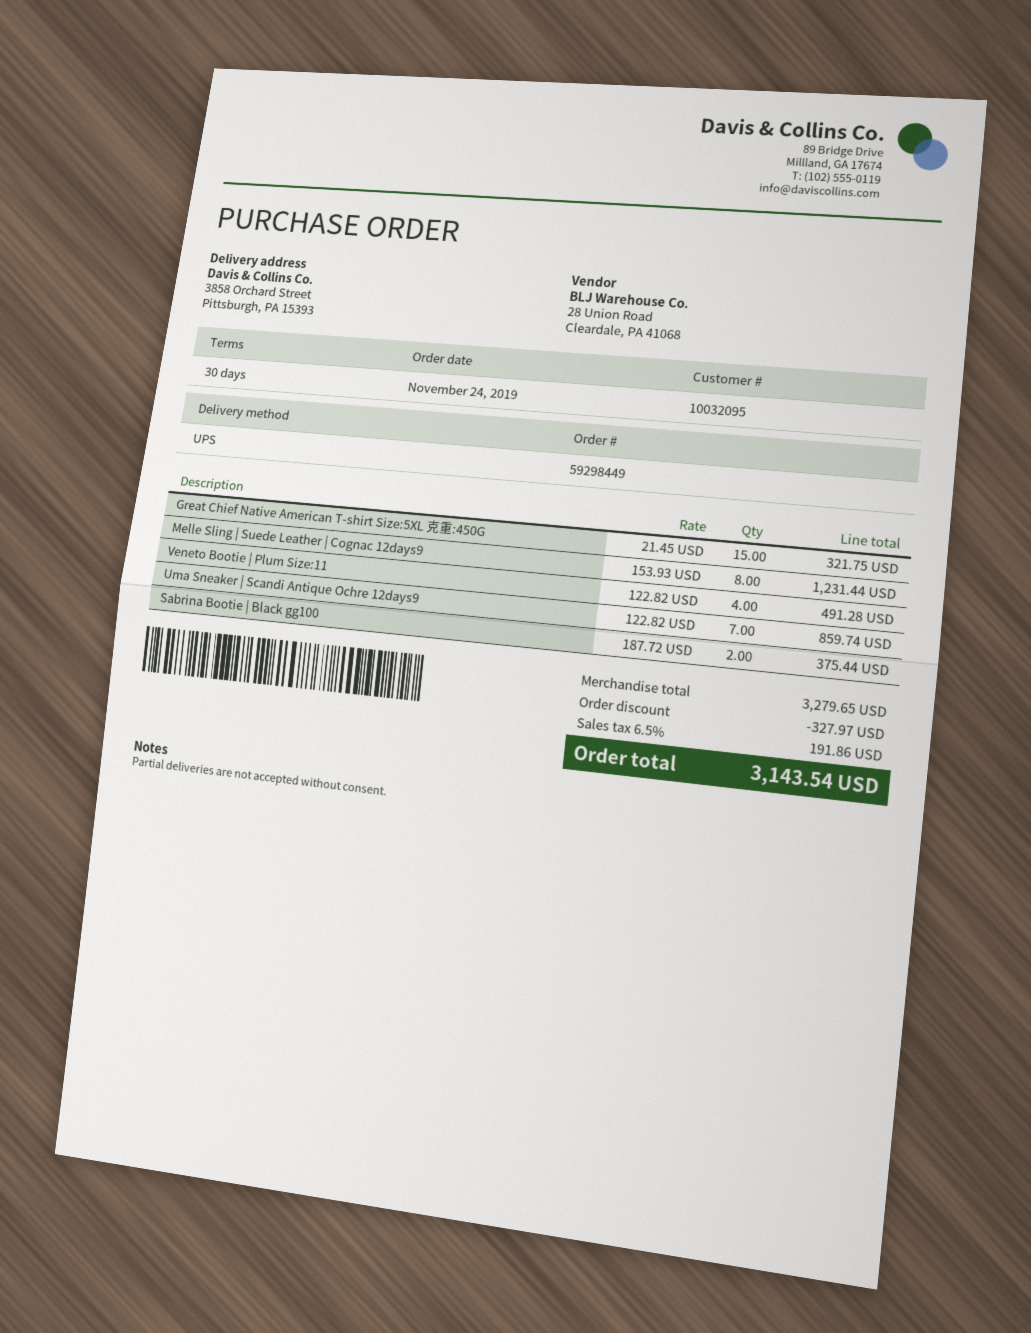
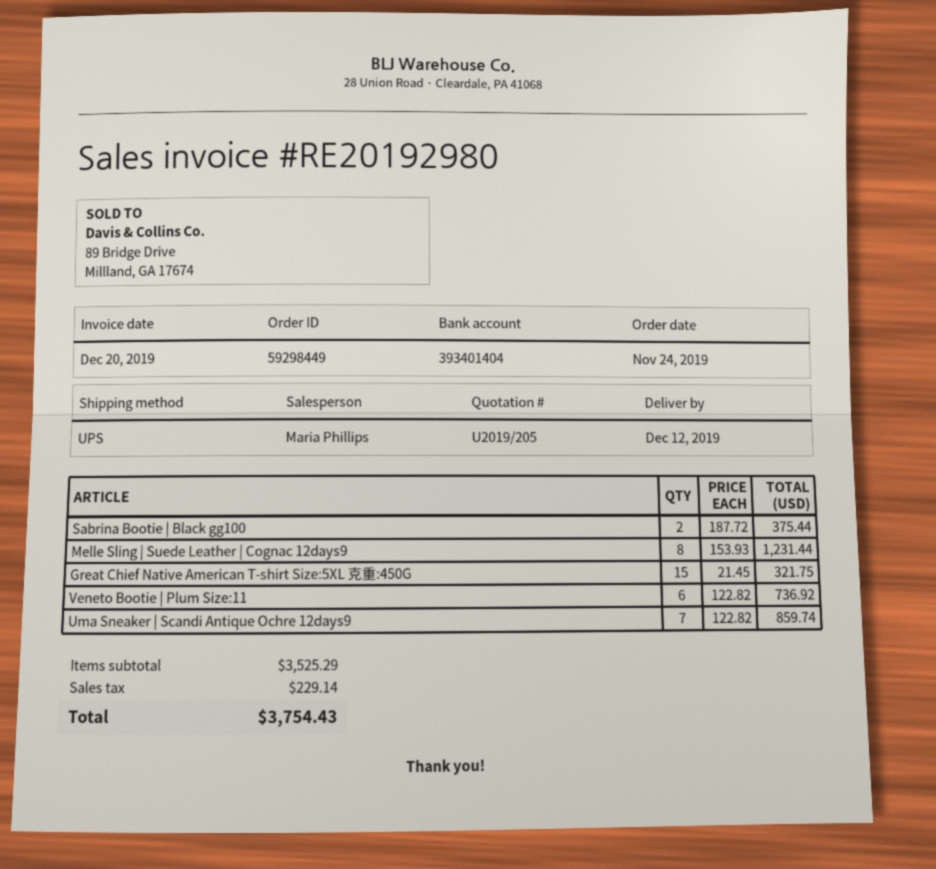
Veneto Bootie | Plum Size:11: 4 x 122.82 = 491.28 -> 6 x 122.82 = 736.92
subtotal: 3279.65 -> 3525.29
discount: 327.97 -> none
tax: 191.86 -> 229.14
total: 3143.54 -> 3754.43

